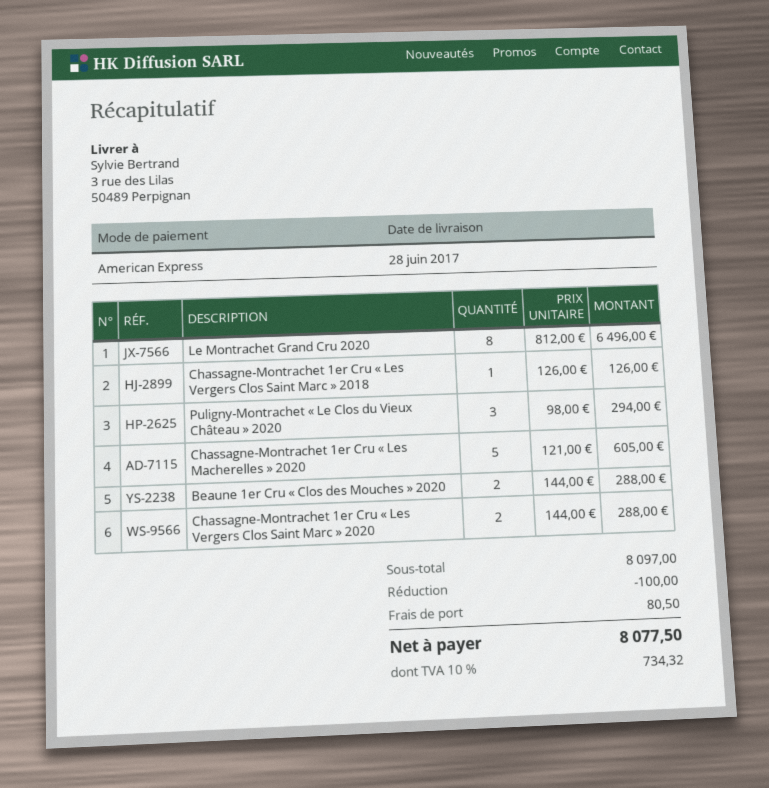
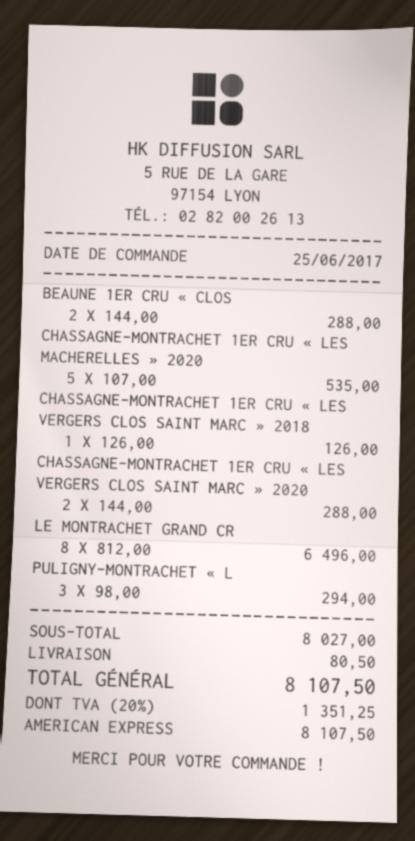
Chassagne-Montrachet 1er Cru « Les Macherelles » 2020: 5 x 121.00 = 605.00 -> 5 x 107.00 = 535.00
subtotal: 8097.00 -> 8027.00
discount: 100.00 -> none
tax: 10% = 734.32 -> 20% = 1351.25
total: 8077.50 -> 8107.50

